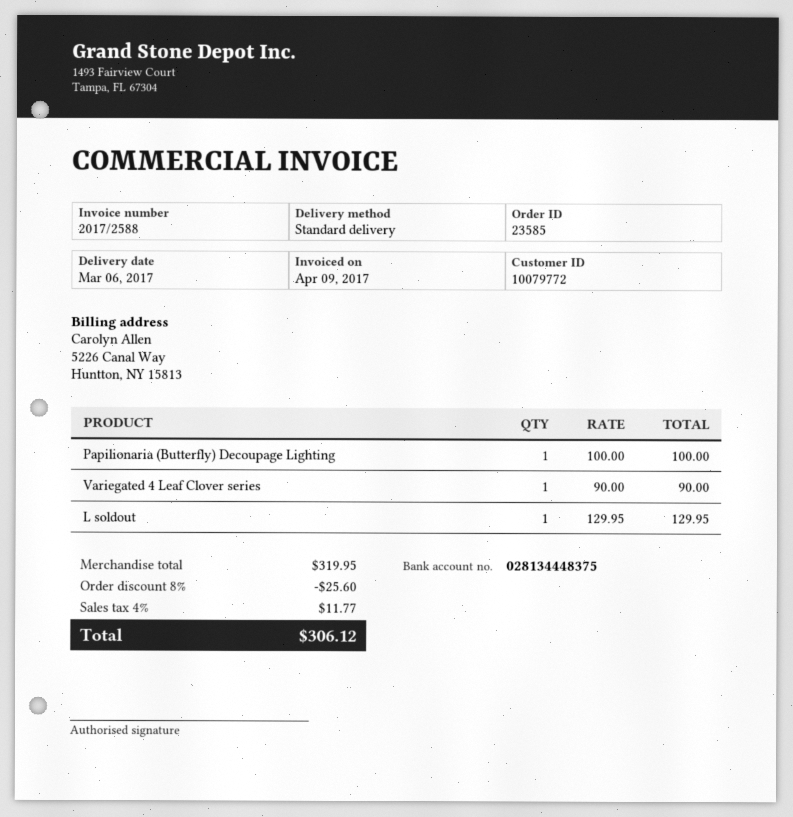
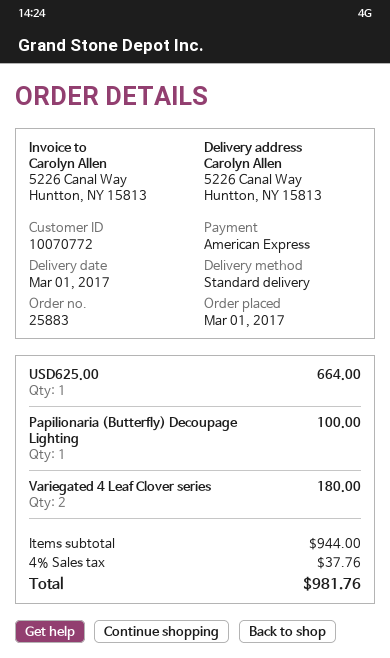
order number: 23585 -> 25883
delivery date: 2017-03-06 -> 2017-03-01
customer number: 10079772 -> 10070772
Variegated 4 Leaf Clover series: 1 for 90.00 -> 2 for 180.00
L soldout: 1 for 129.95 -> none
USD625.00: none -> 1 for 664.00
subtotal: 319.95 -> 944.00
discount: 8% = 25.60 -> none
tax: 4% = 11.77 -> 4% = 37.76
total: 306.12 -> 981.76

